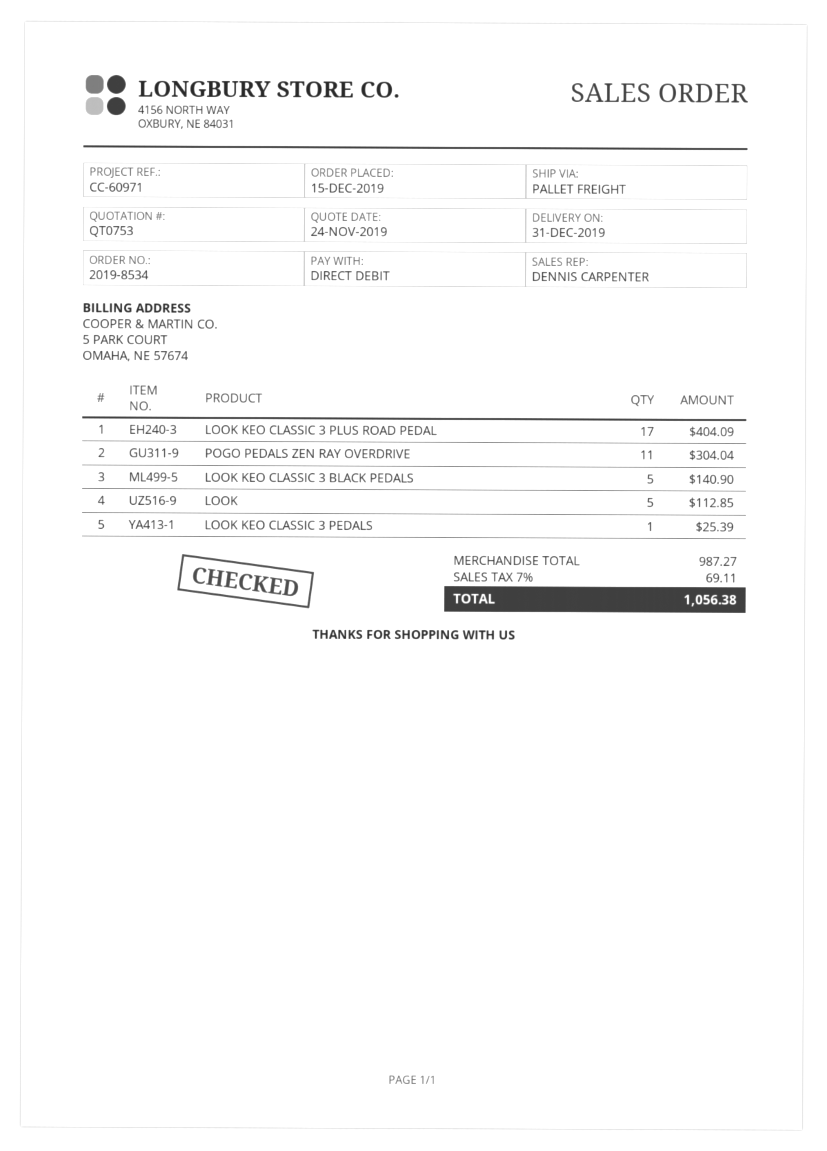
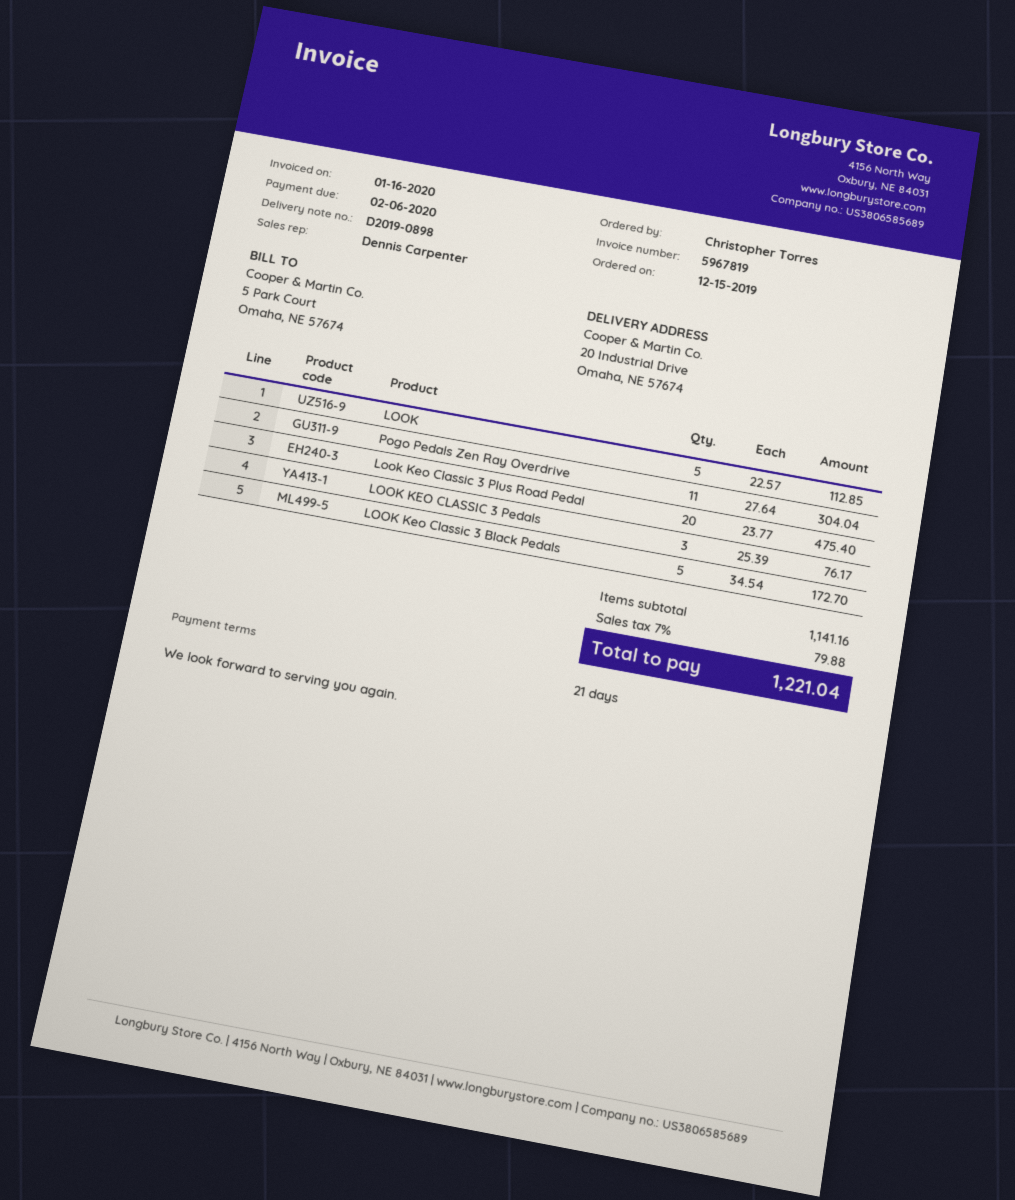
LOOK KEO CLASSIC 3 PLUS ROAD PEDAL: 17 for 404.09 -> 20 for 475.40
LOOK KEO CLASSIC 3 BLACK PEDALS: 5 for 140.90 -> 5 for 172.70
LOOK KEO CLASSIC 3 PEDALS: 1 for 25.39 -> 3 for 76.17
subtotal: 987.27 -> 1141.16
tax: 7% = 69.11 -> 7% = 79.88
total: 1056.38 -> 1221.04

